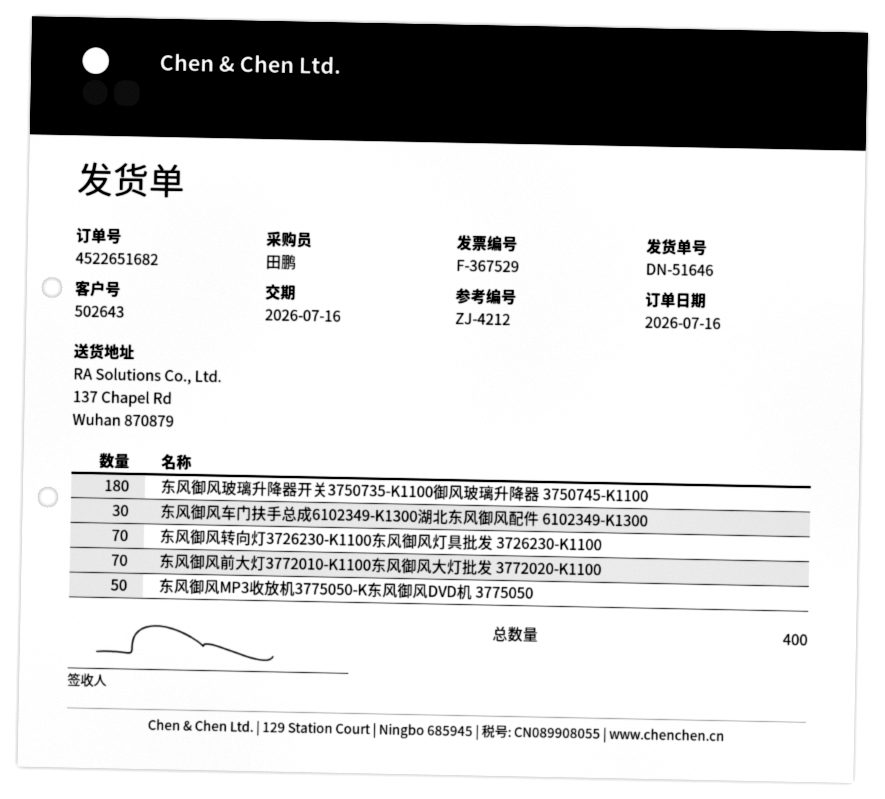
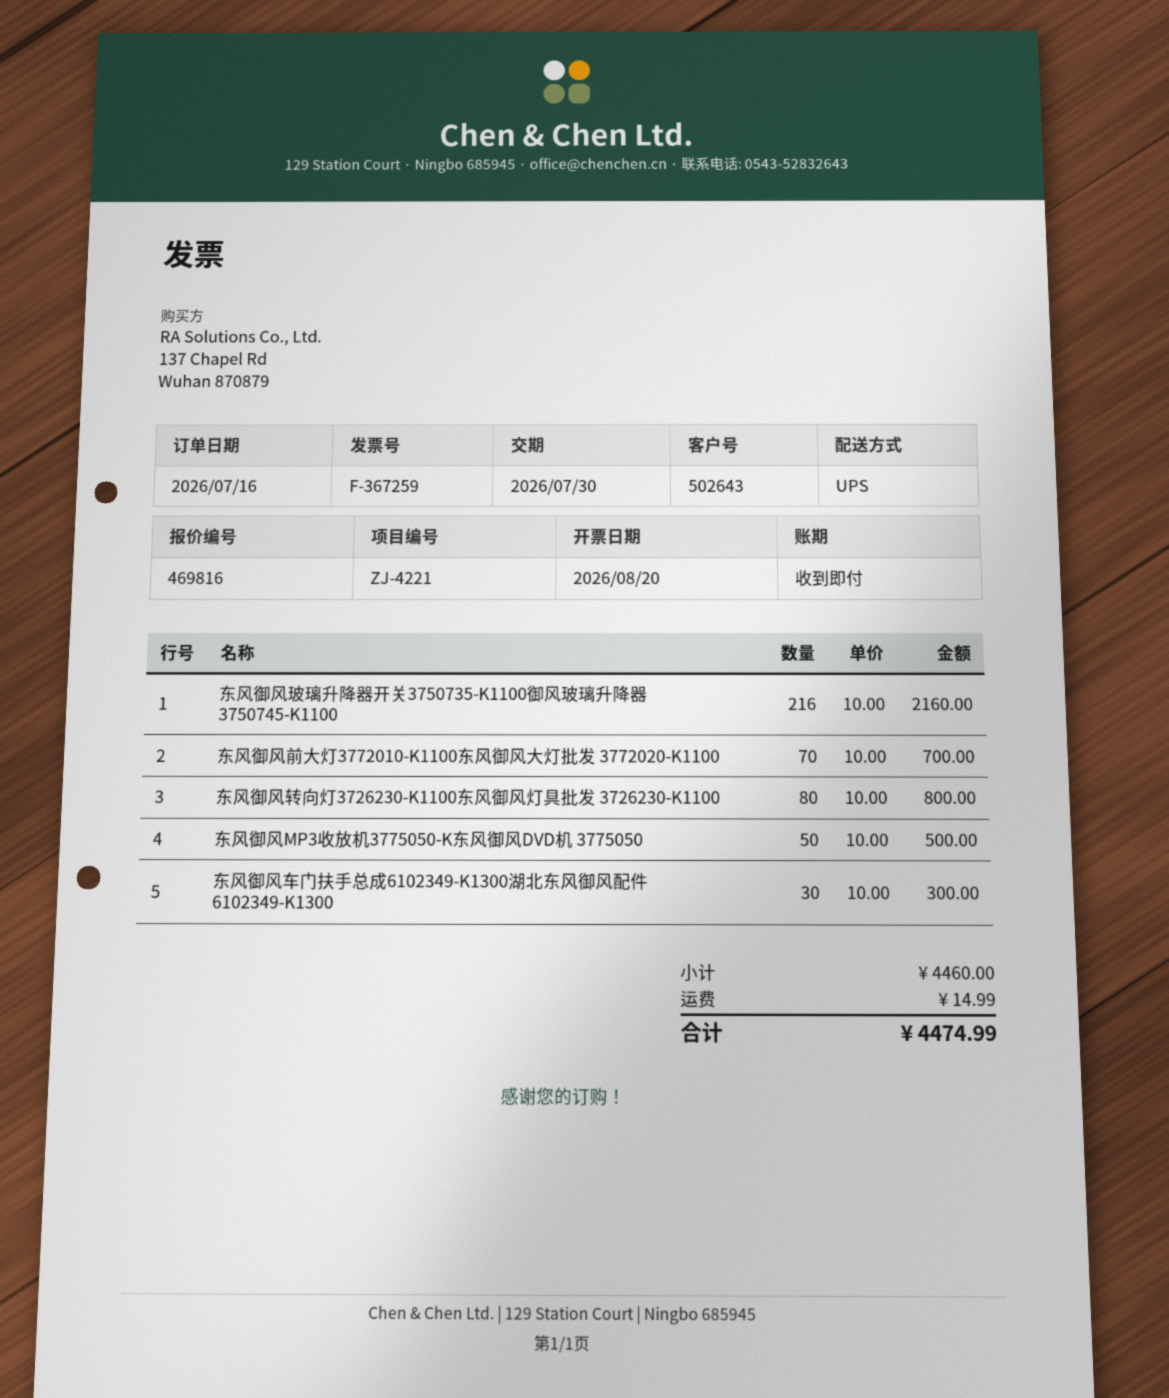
delivery date: 2026-07-16 -> 2026-07-30
invoice number: F-367529 -> F-367259
reference: ZJ-4212 -> ZJ-4221
东风御风玻璃升降器开关3750735-K1100御风玻璃升降器 3750745-K1100: 180 -> 216
东风御风转向灯3726230-K1100东风御风灯具批发 3726230-K1100: 70 -> 80

